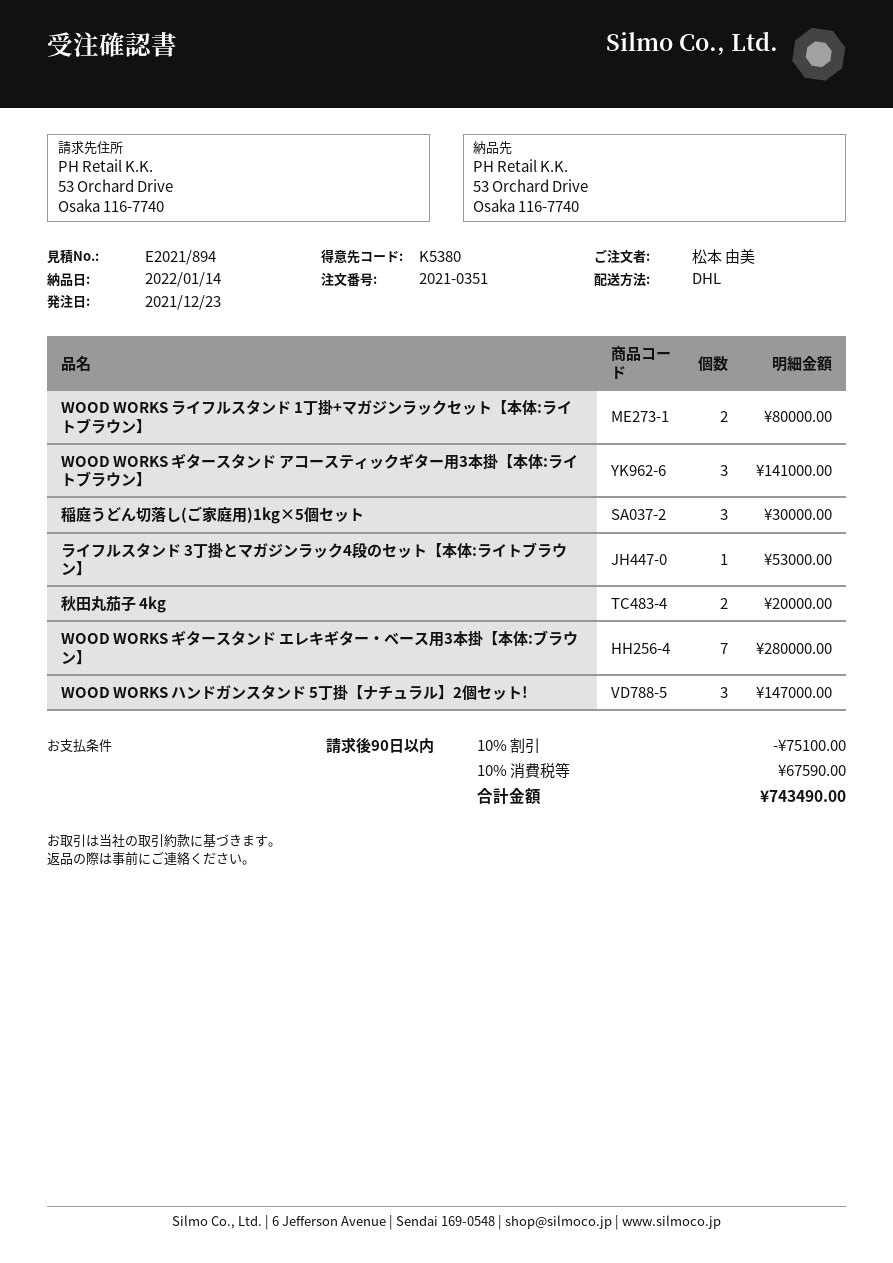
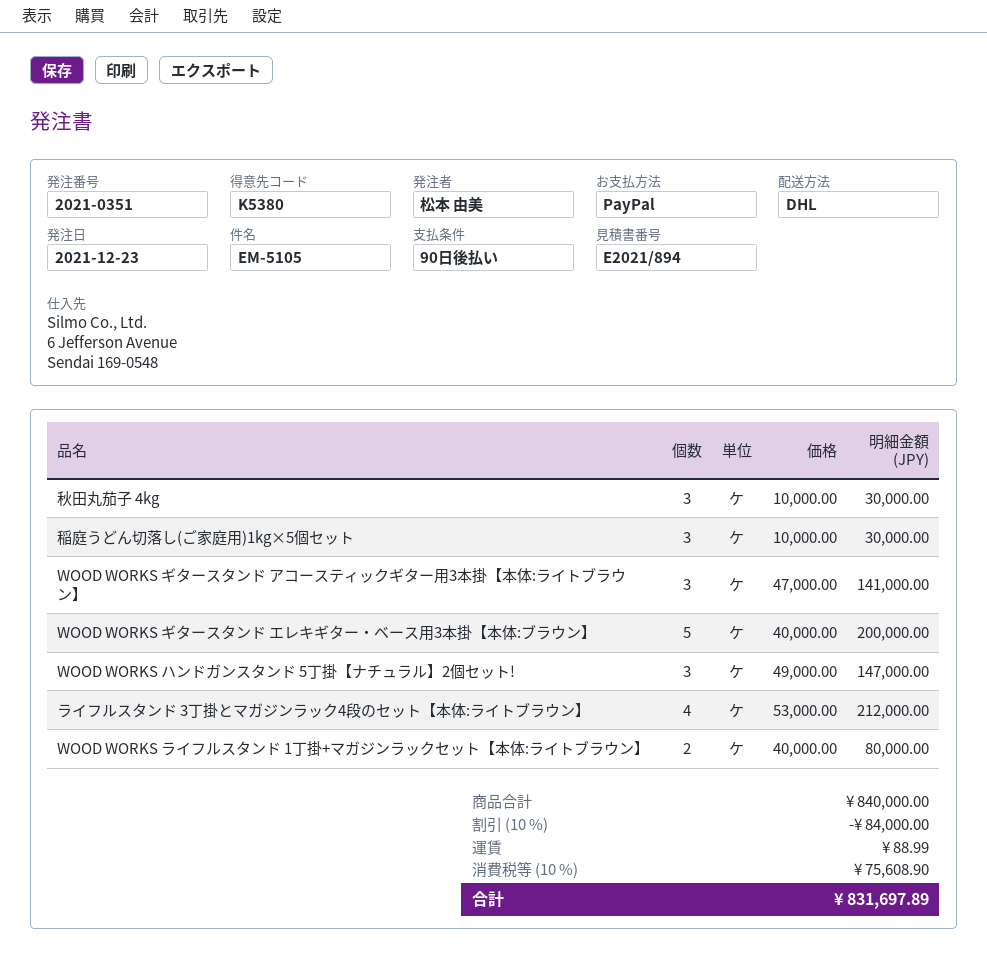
ライフルスタンド 3丁掛とマガジンラック4段のセット【本体:ライトブラウン】: 1 for 53000.00 -> 4 for 212000.00
秋田丸茄子 4kg: 2 for 20000.00 -> 3 for 30000.00
WOOD WORKS ギタースタンド エレキギター・ベース用3本掛【本体:ブラウン】: 7 for 280000.00 -> 5 for 200000.00
discount: 10% = 75100.00 -> 10% = 84000.00
shipping: none -> 88.99
tax: 10% = 67590.00 -> 10% = 75608.90
total: 743490.00 -> 831697.89

